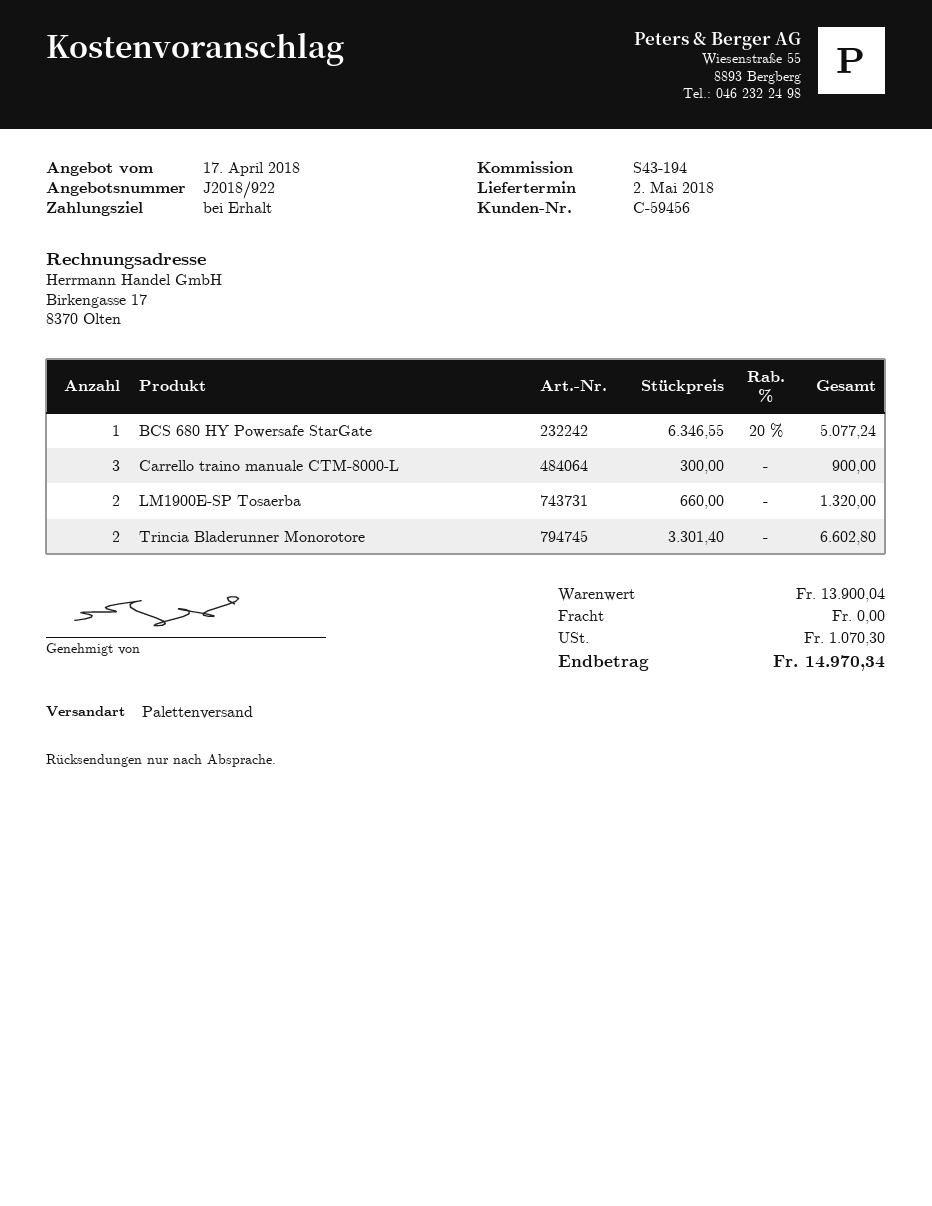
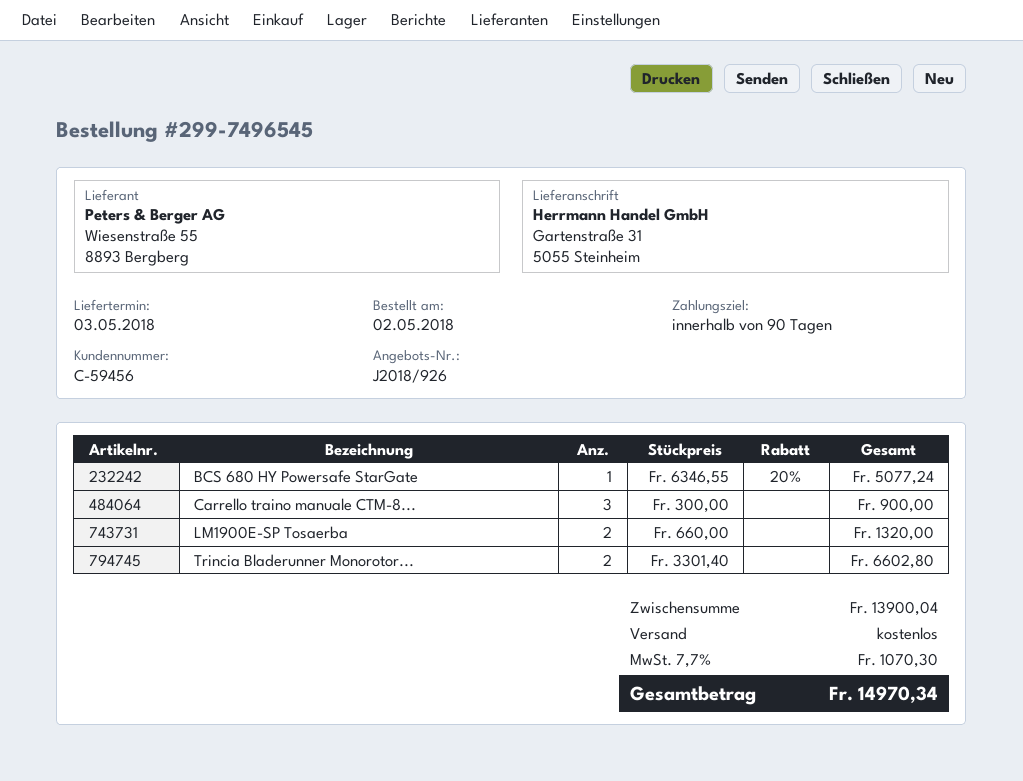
quote number: J2018/922 -> J2018/926
delivery date: 2018-05-02 -> 2018-05-03
payment terms: on receipt -> 90 days

